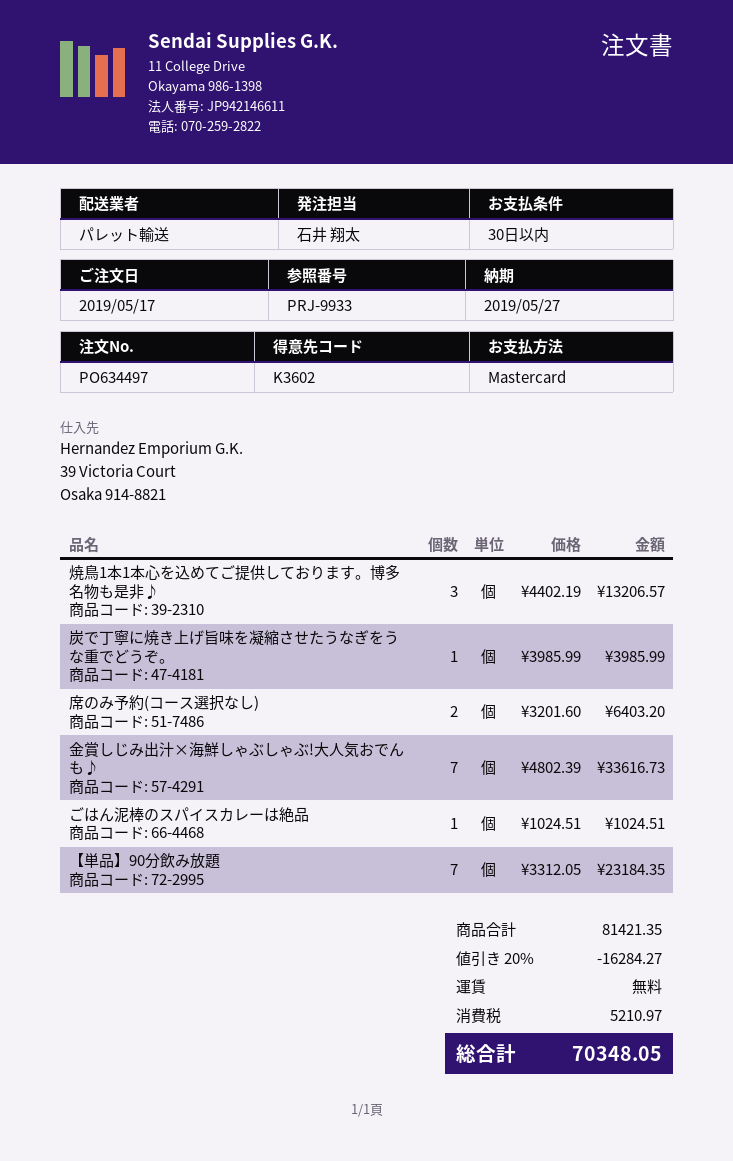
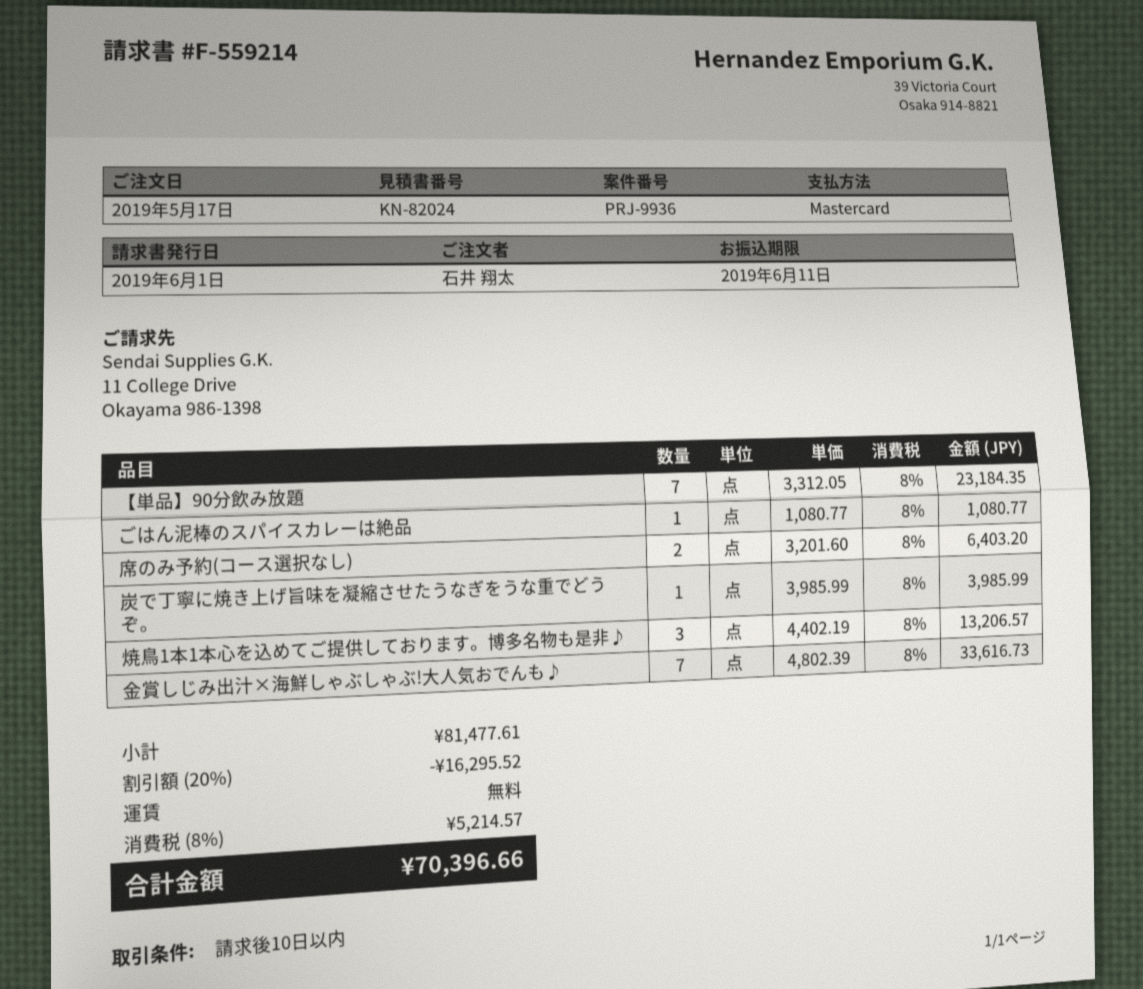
payment terms: 30 days -> 10 days
reference: PRJ-9933 -> PRJ-9936
ごはん泥棒のスパイスカレーは絶品: 1 x 1024.51 = 1024.51 -> 1 x 1080.77 = 1080.77
subtotal: 81421.35 -> 81477.61
discount: 20% = 16284.27 -> 20% = 16295.52
tax: 5210.97 -> 5214.57
total: 70348.05 -> 70396.66

